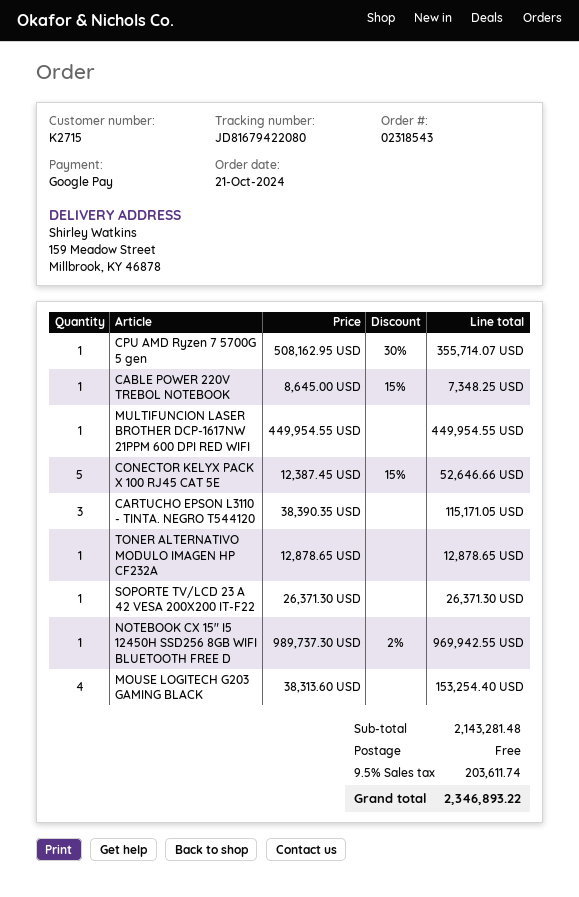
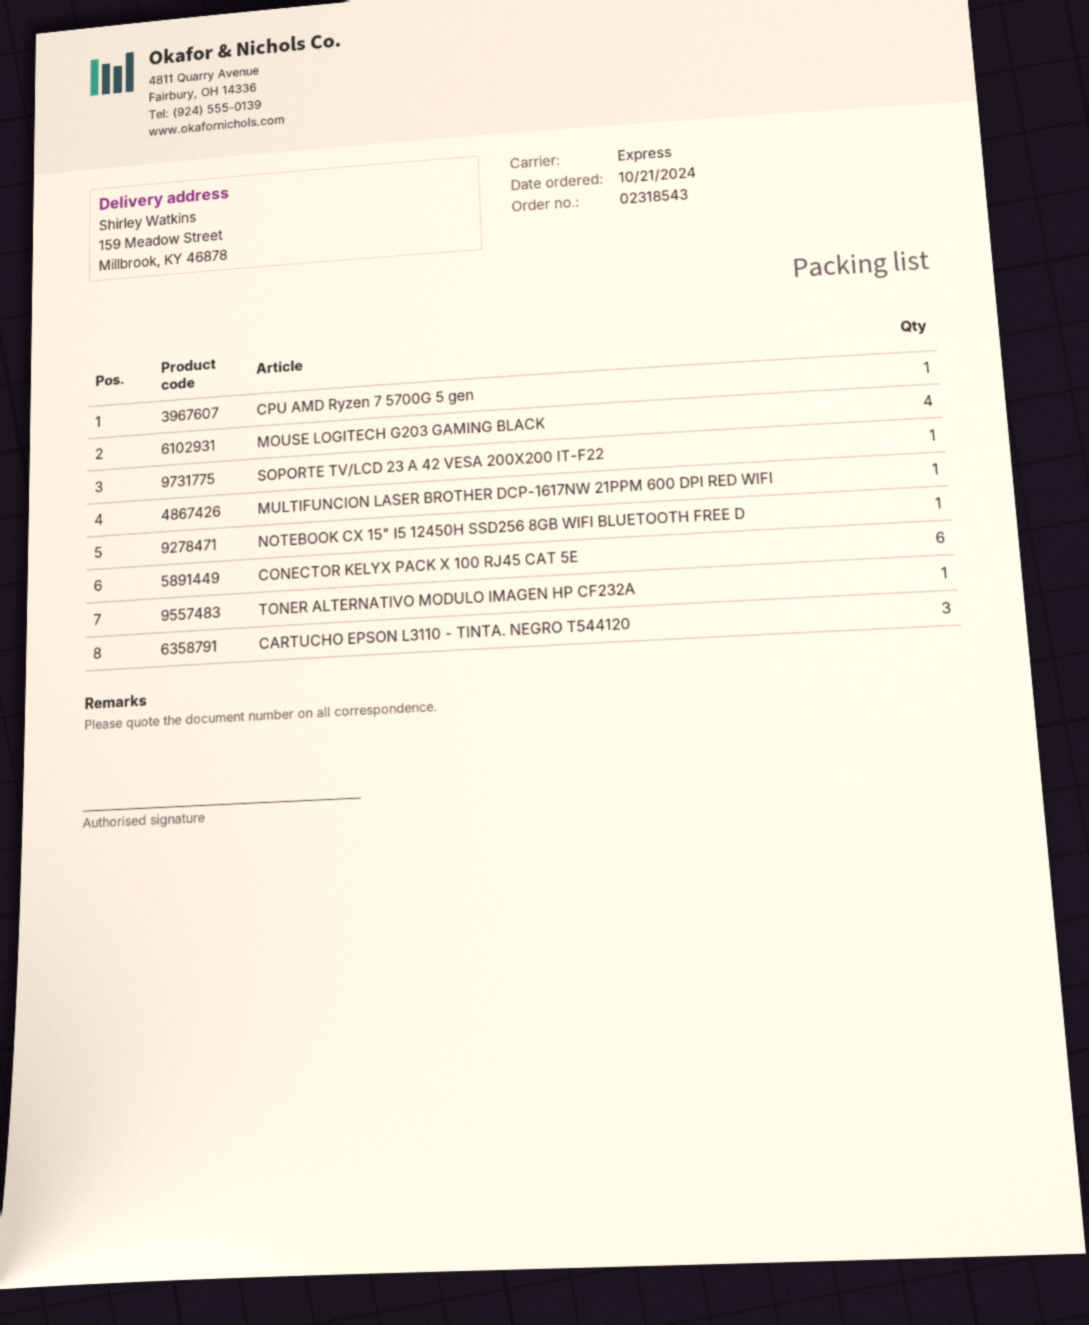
CABLE POWER 220V TREBOL NOTEBOOK: 1 -> none
CONECTOR KELYX PACK X 100 RJ45 CAT 5E: 5 -> 6

